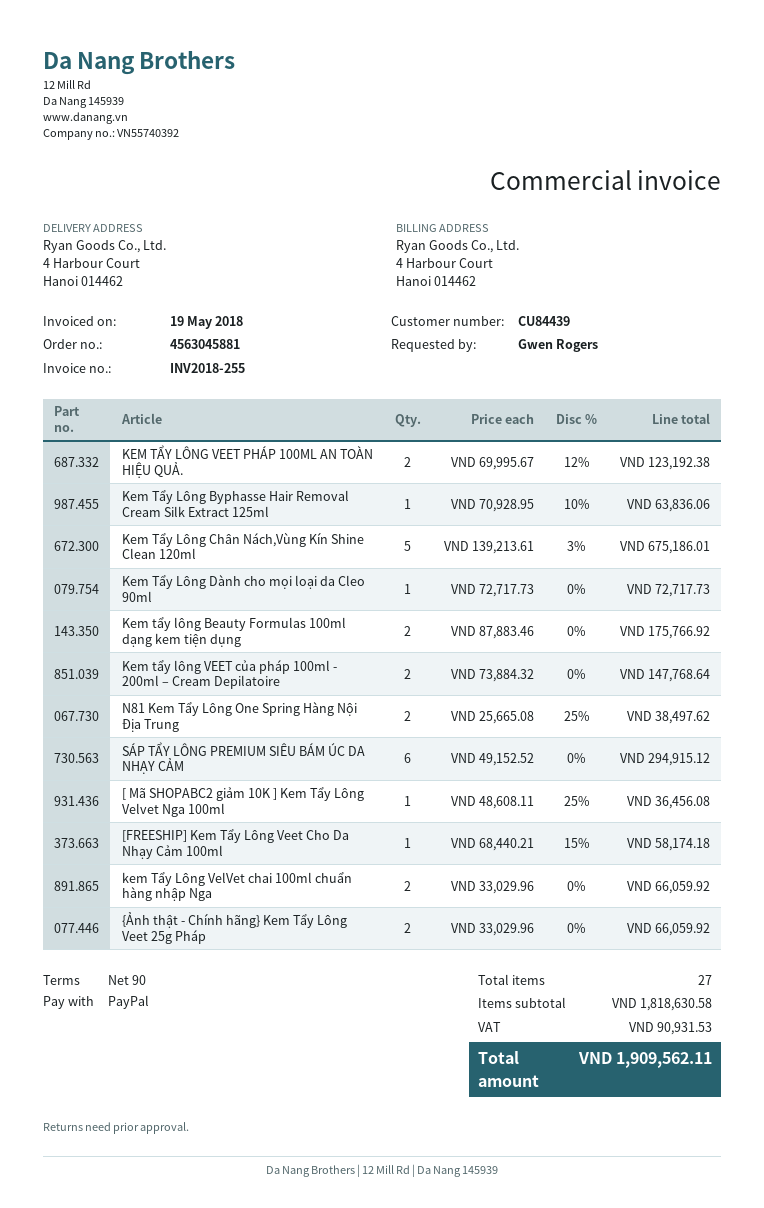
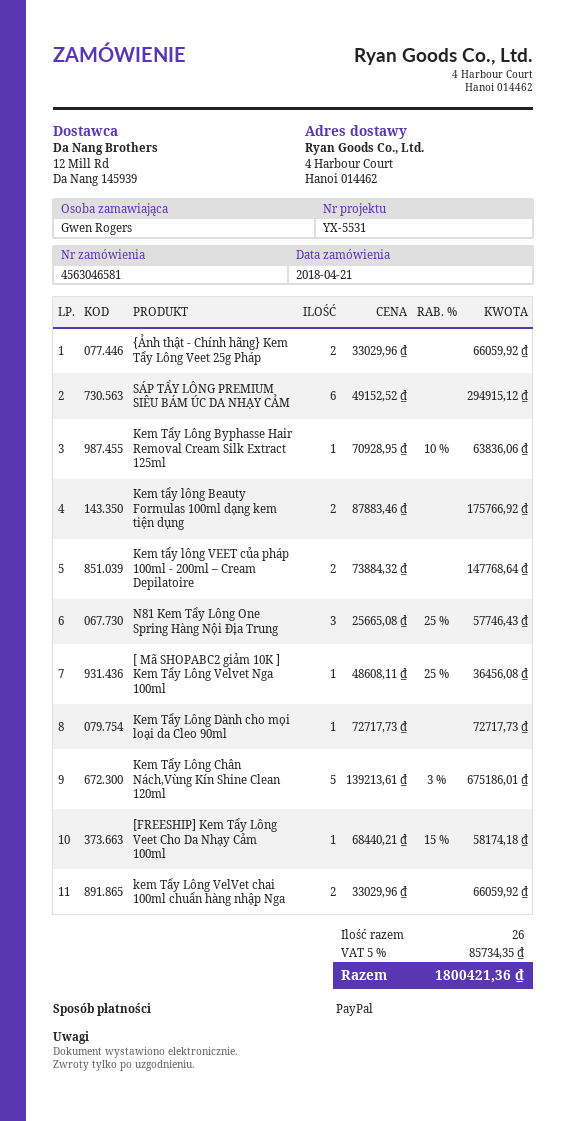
order number: 4563045881 -> 4563046581
KEM TẨY LÔNG VEET PHÁP 100ML AN TOÀN HIỆU QUẢ.: 2 x 69995.67 - 12% = 123192.38 -> none
N81 Kem Tẩy Lông One Spring Hàng Nội Địa Trung: 2 x 25665.08 - 25% = 38497.62 -> 3 x 25665.08 - 25% = 57746.43
total quantity: 27 -> 26
tax: 90931.53 -> 85734.35
total: 1909562.11 -> 1800421.36

